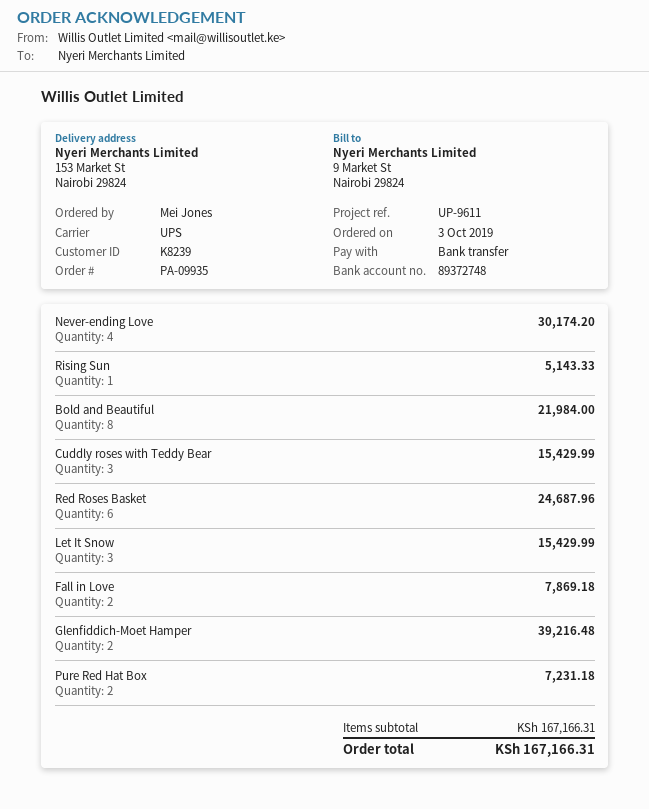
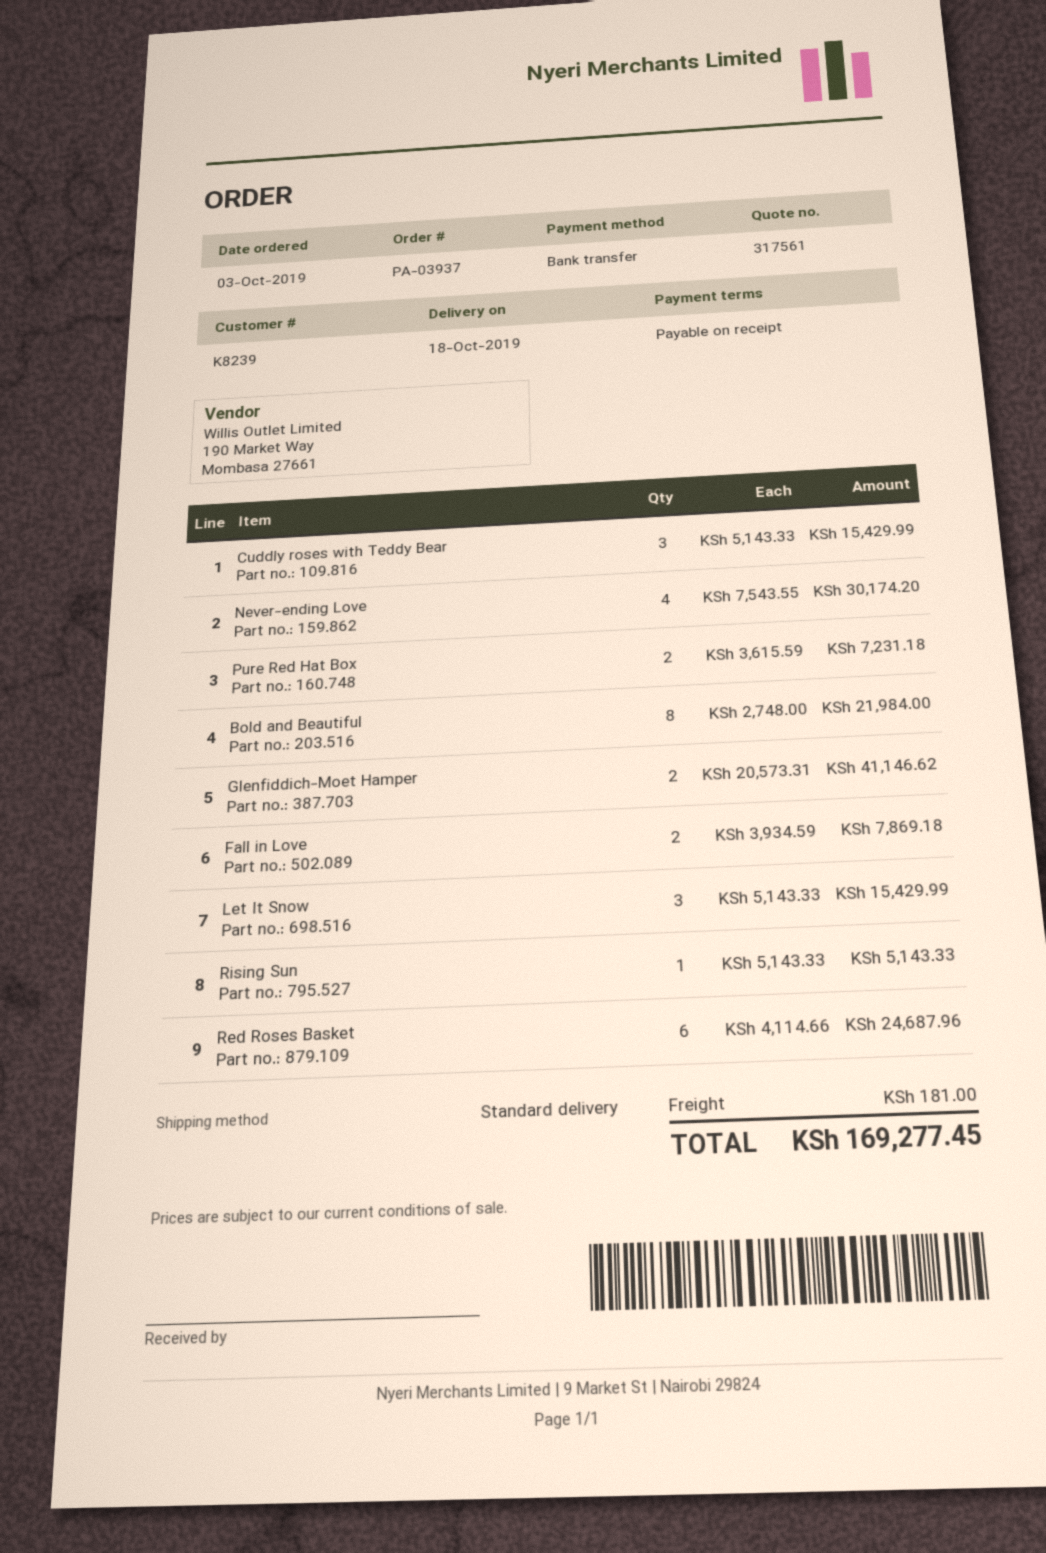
order number: PA-09935 -> PA-03937
shipping method: UPS -> standard
Glenfiddich-Moet Hamper: 2 for 39216.48 -> 2 for 41146.62
shipping: none -> 181.00
total: 167166.31 -> 169277.45

